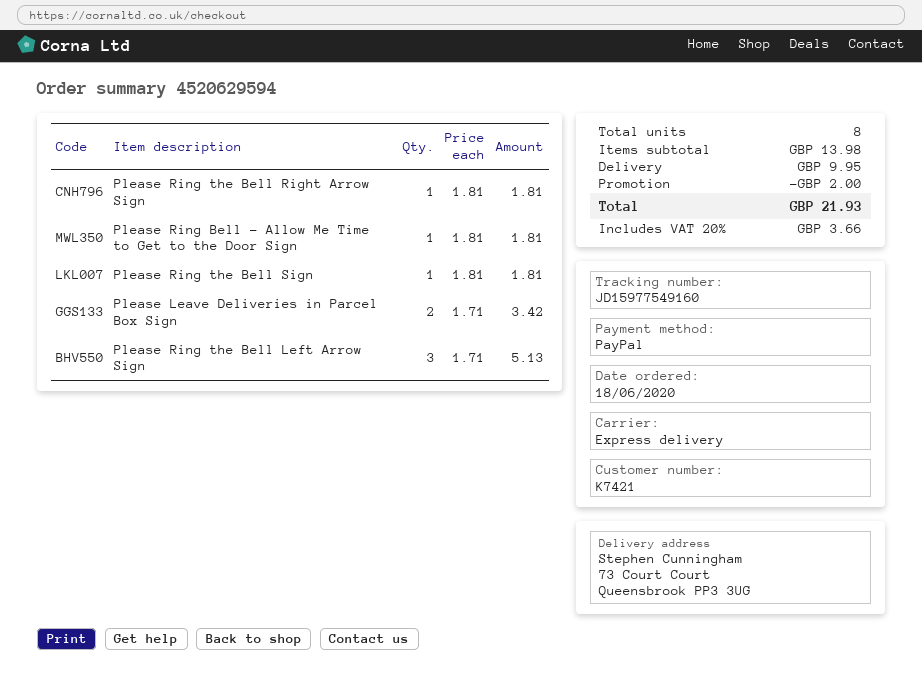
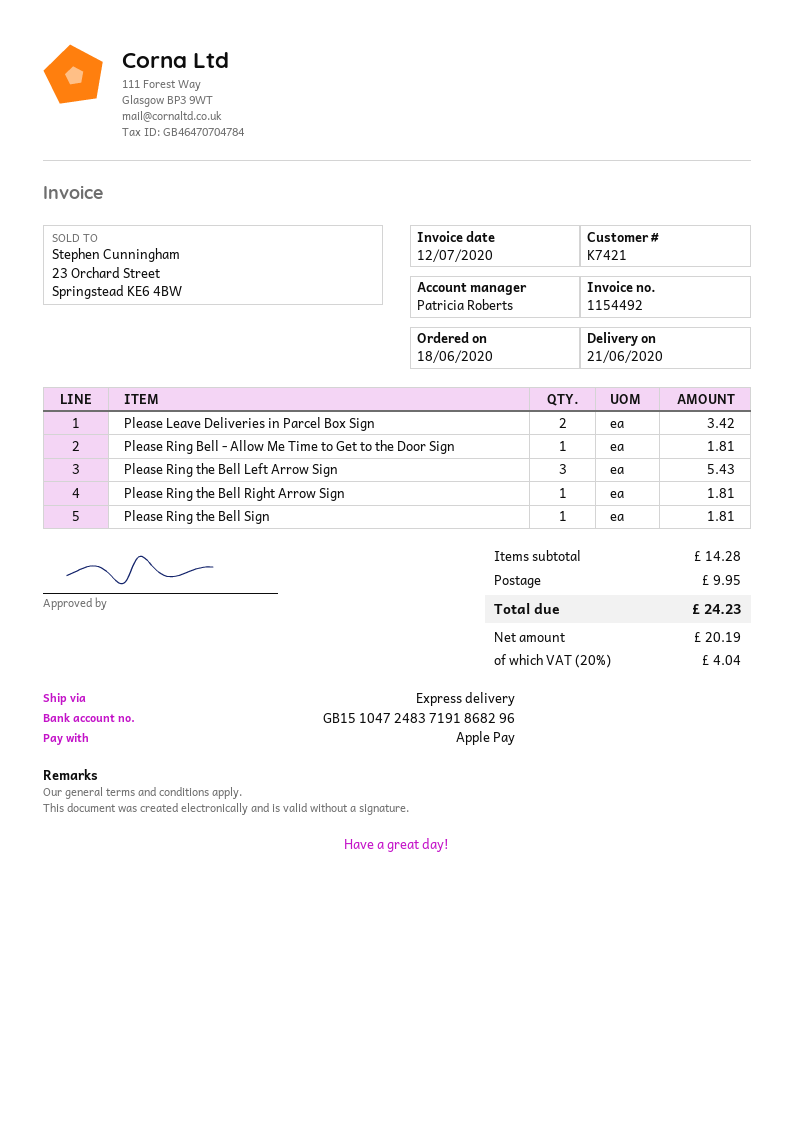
payment method: PayPal -> Apple Pay
Please Ring the Bell Left Arrow Sign: 3 for 5.13 -> 3 for 5.43
subtotal: 13.98 -> 14.28
discount: 2.00 -> none
tax: 20% = 3.66 -> 20% = 4.04
total: 21.93 -> 24.23

